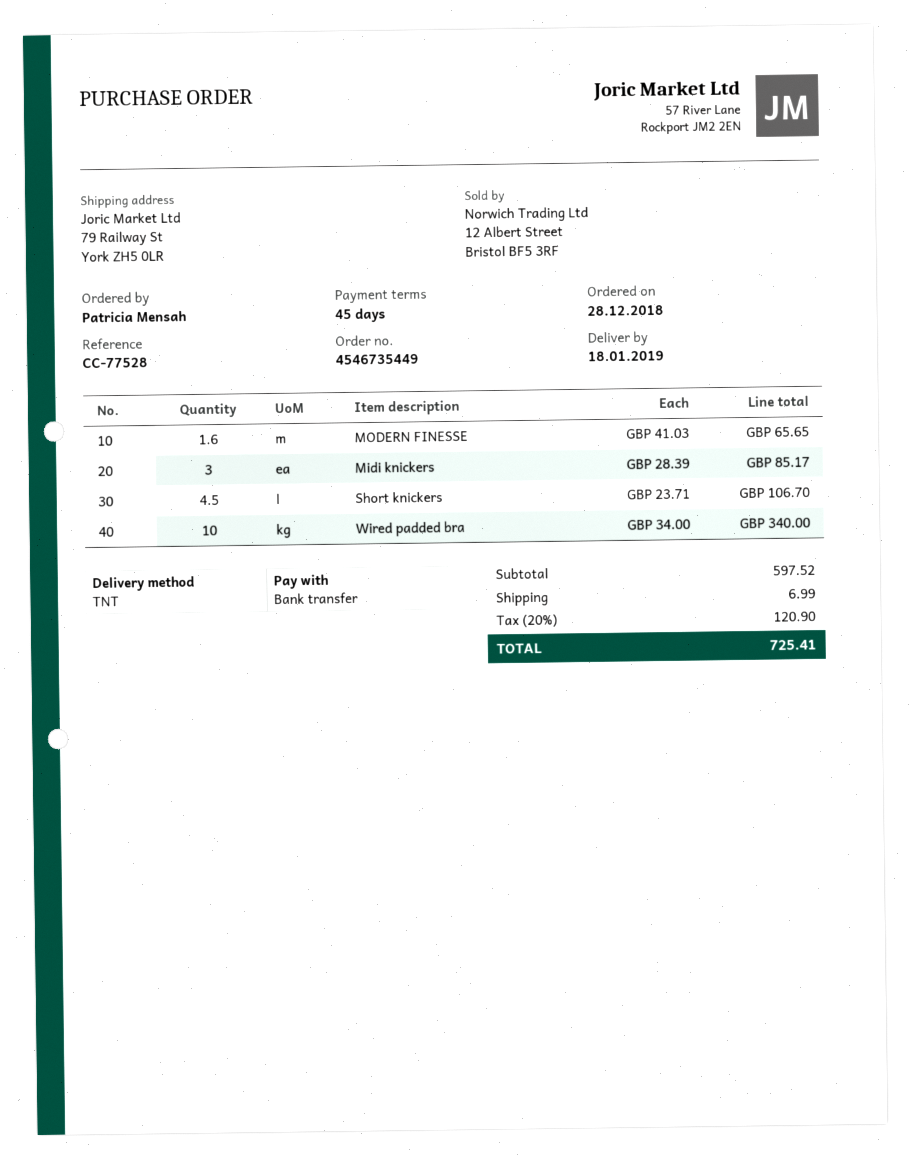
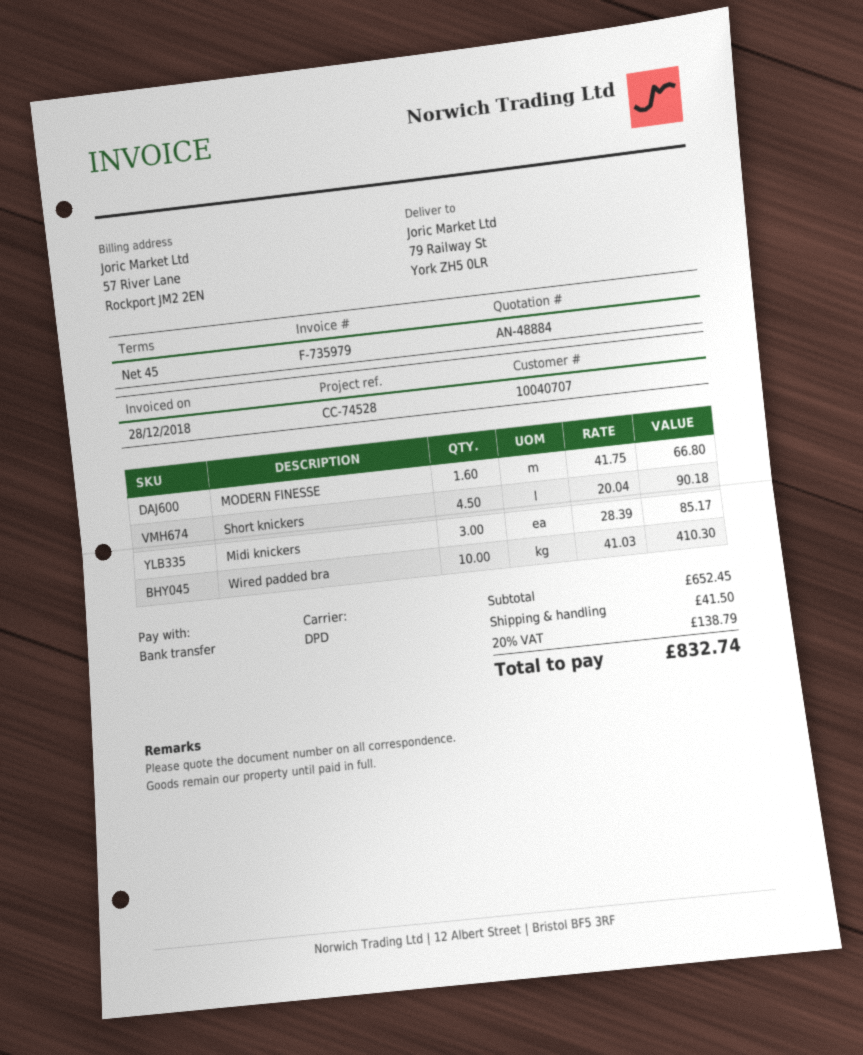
reference: CC-77528 -> CC-74528
shipping method: TNT -> DPD
MODERN FINESSE: 1.6 x 41.03 = 65.65 -> 1.6 x 41.75 = 66.80
Short knickers: 4.5 x 23.71 = 106.70 -> 4.5 x 20.04 = 90.18
Wired padded bra: 10 x 34.00 = 340.00 -> 10 x 41.03 = 410.30
subtotal: 597.52 -> 652.45
shipping: 6.99 -> 41.50
tax: 20% = 120.90 -> 20% = 138.79
total: 725.41 -> 832.74

